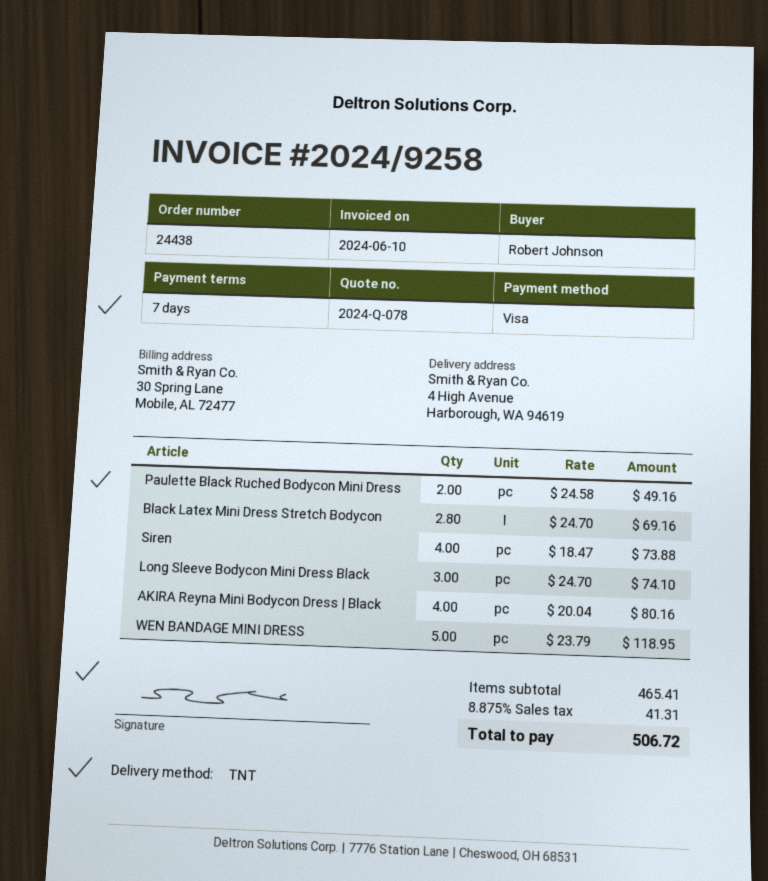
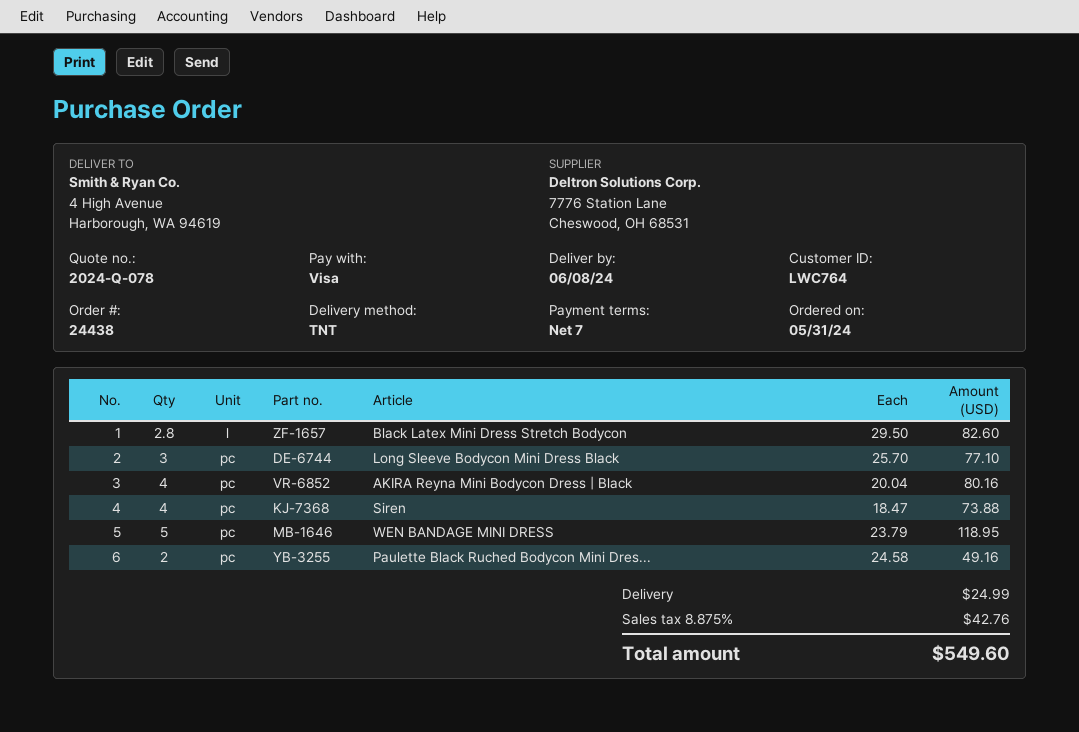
Black Latex Mini Dress Stretch Bodycon: 2.8 x 24.70 = 69.16 -> 2.8 x 29.50 = 82.60
Long Sleeve Bodycon Mini Dress Black: 3 x 24.70 = 74.10 -> 3 x 25.70 = 77.10
shipping: none -> 24.99
tax: 8.875% = 41.31 -> 8.875% = 42.76
total: 506.72 -> 549.60

